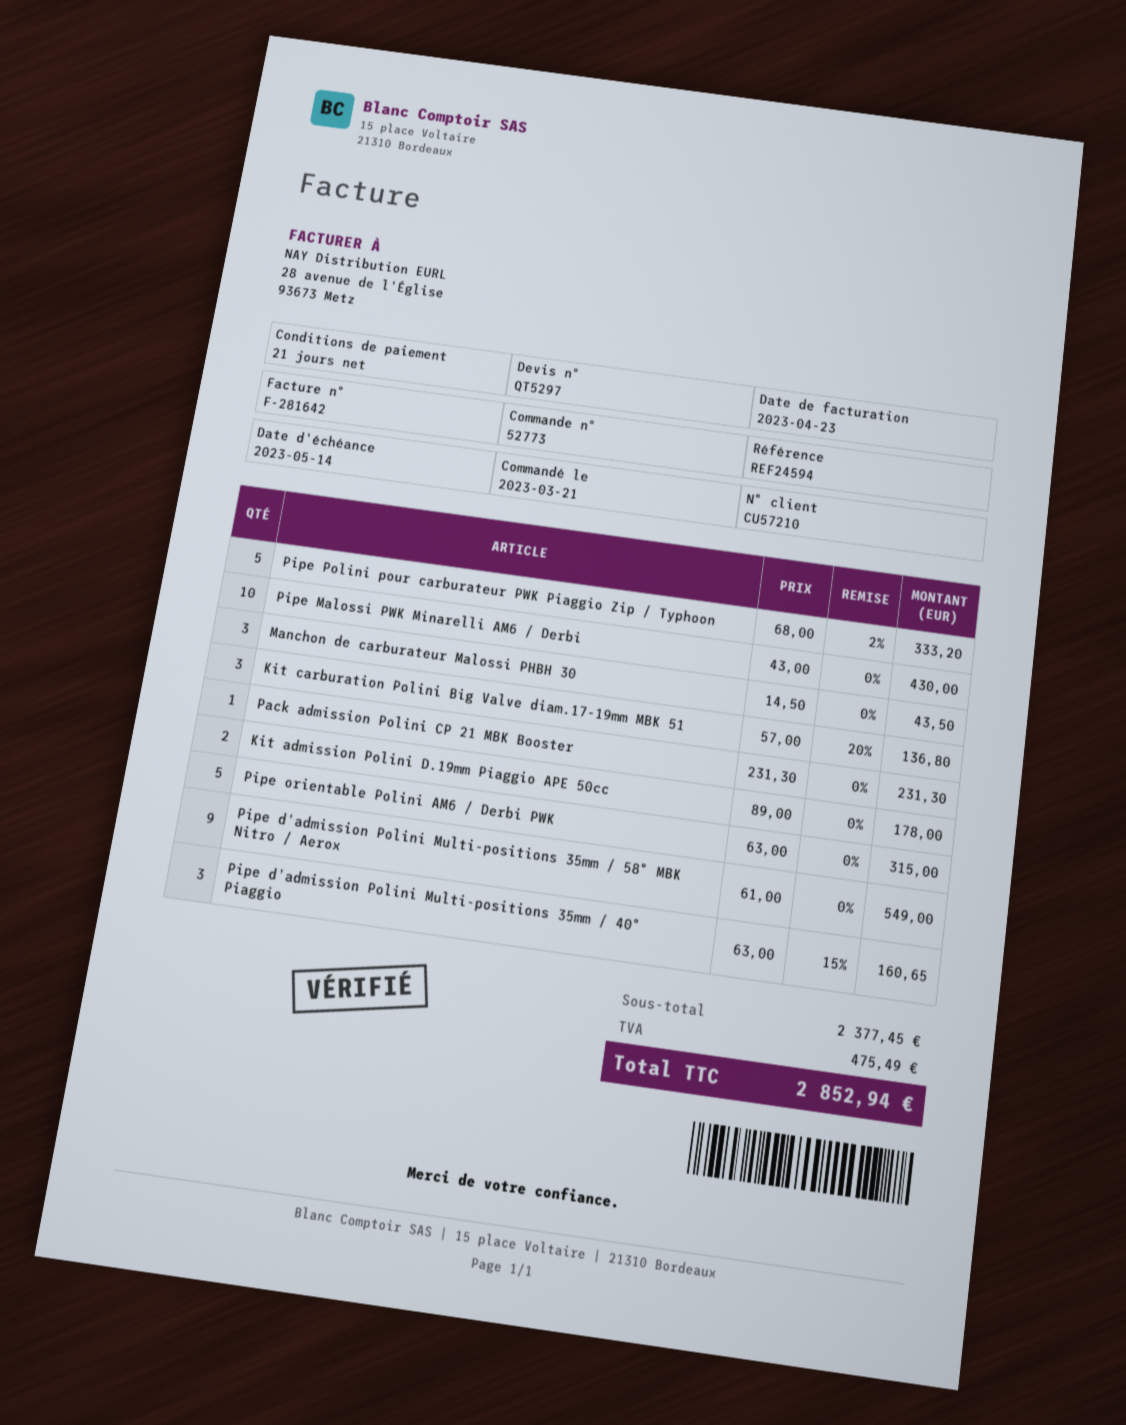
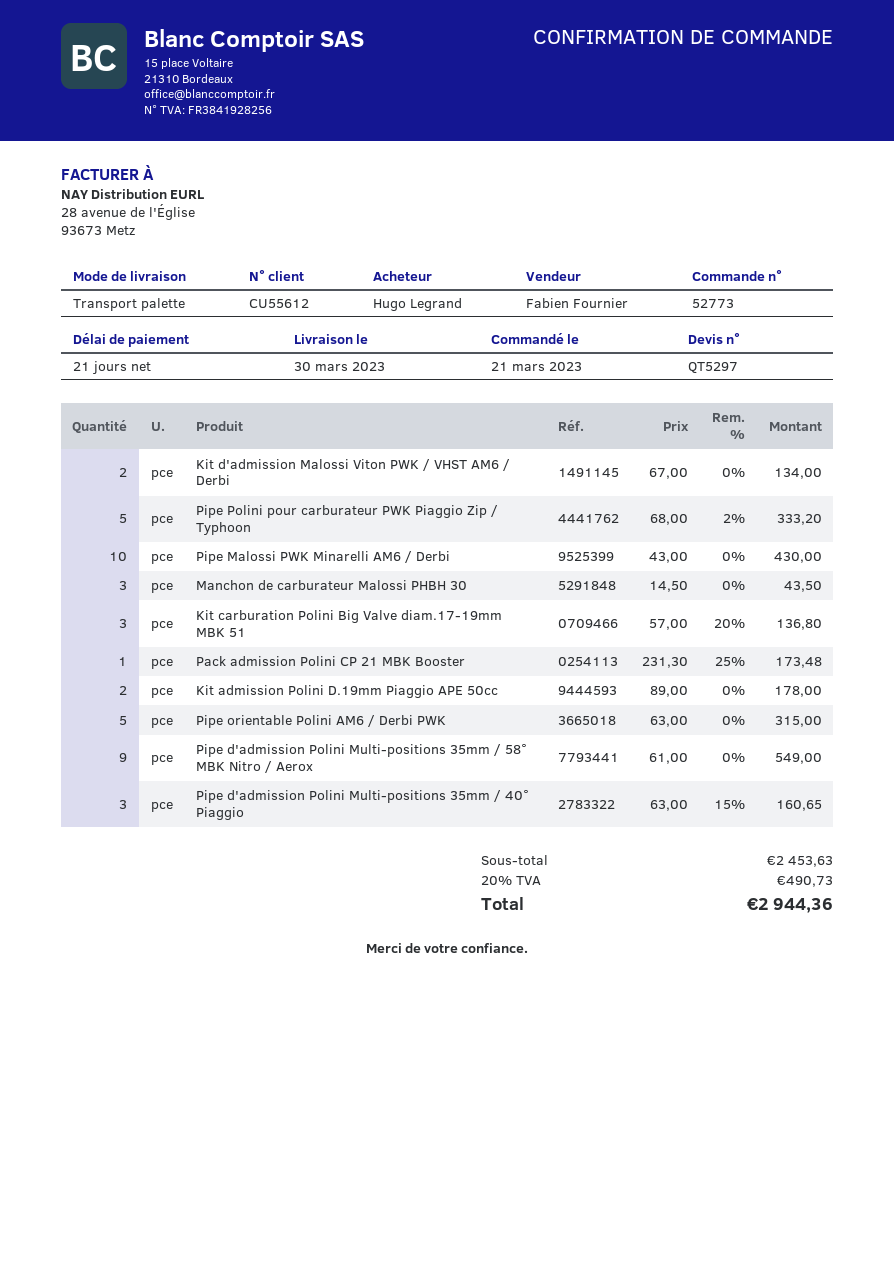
customer number: CU57210 -> CU55612
Pack admission Polini CP 21 MBK Booster: 1 x 231.30 = 231.30 -> 1 x 231.30 - 25% = 173.48
Kit d'admission Malossi Viton PWK / VHST AM6 / Derbi: none -> 2 x 67.00 = 134.00
subtotal: 2377.45 -> 2453.63
tax: 475.49 -> 490.73
total: 2852.94 -> 2944.36

